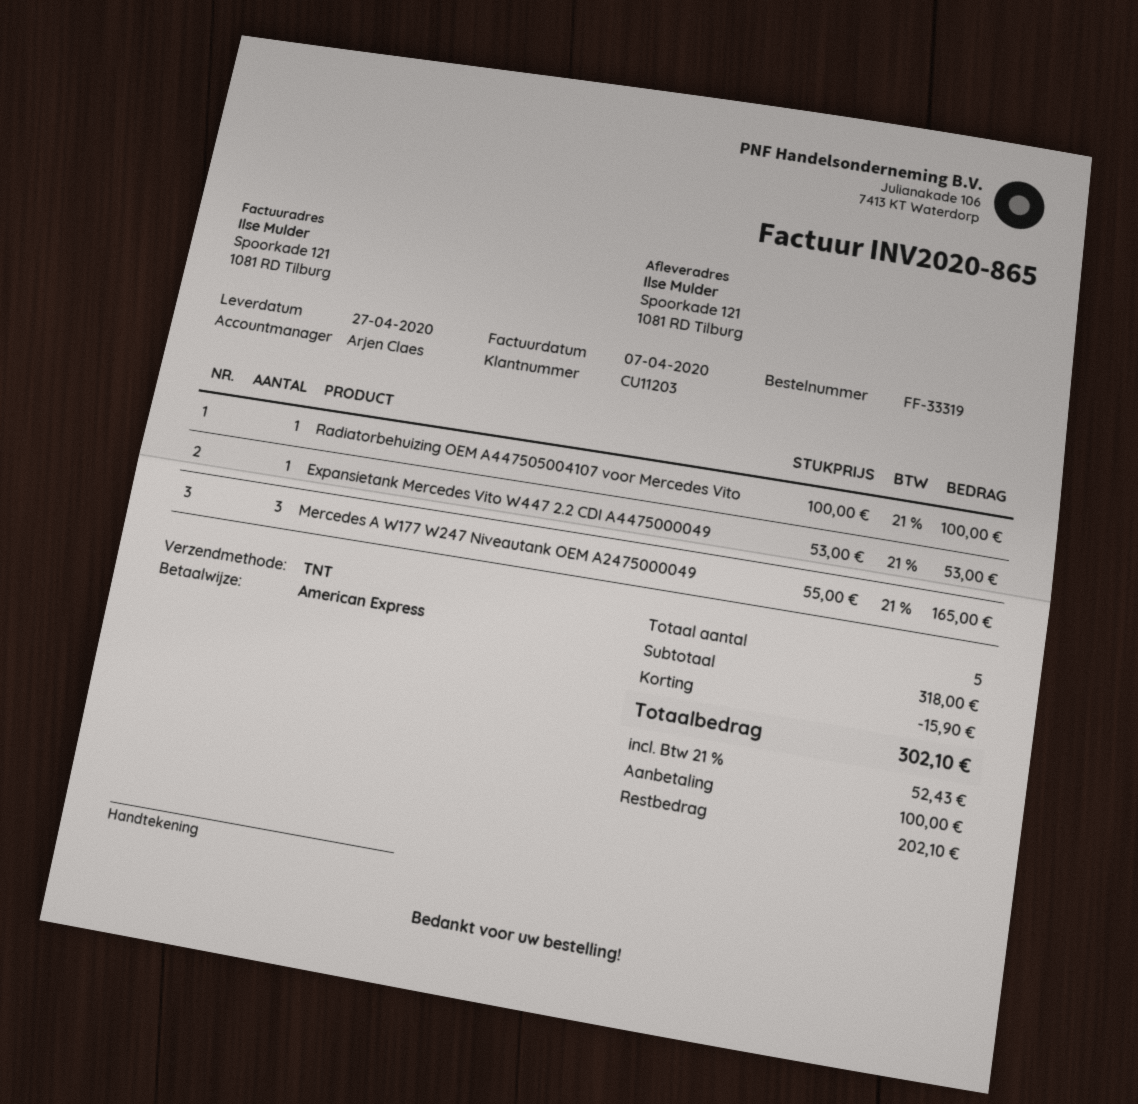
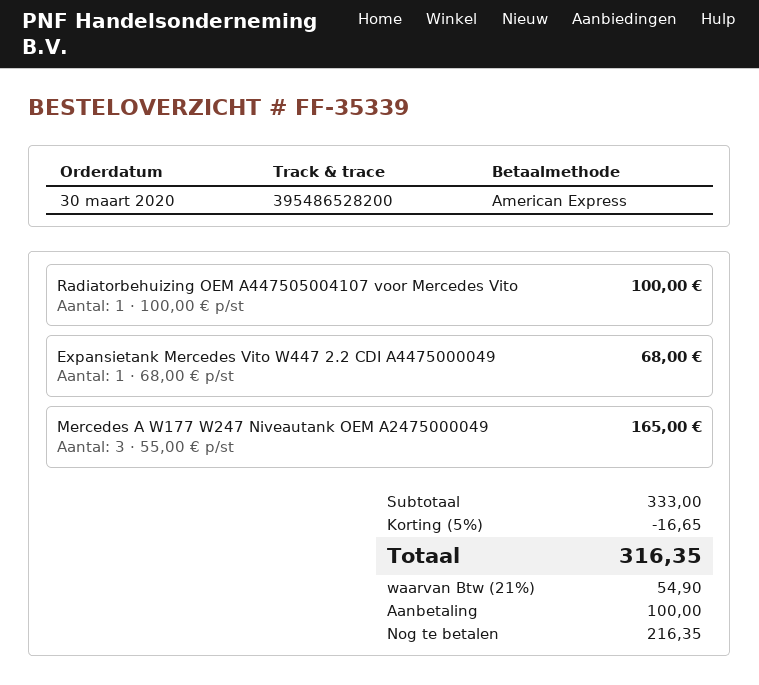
order number: FF-33319 -> FF-35339
Expansietank Mercedes Vito W447 2.2 CDI A4475000049: 1 x 53.00 = 53.00 -> 1 x 68.00 = 68.00
subtotal: 318.00 -> 333.00
discount: 15.90 -> 16.65
tax: 21% = 52.43 -> 21% = 54.90
total: 302.10 -> 316.35
balance: 202.10 -> 216.35

